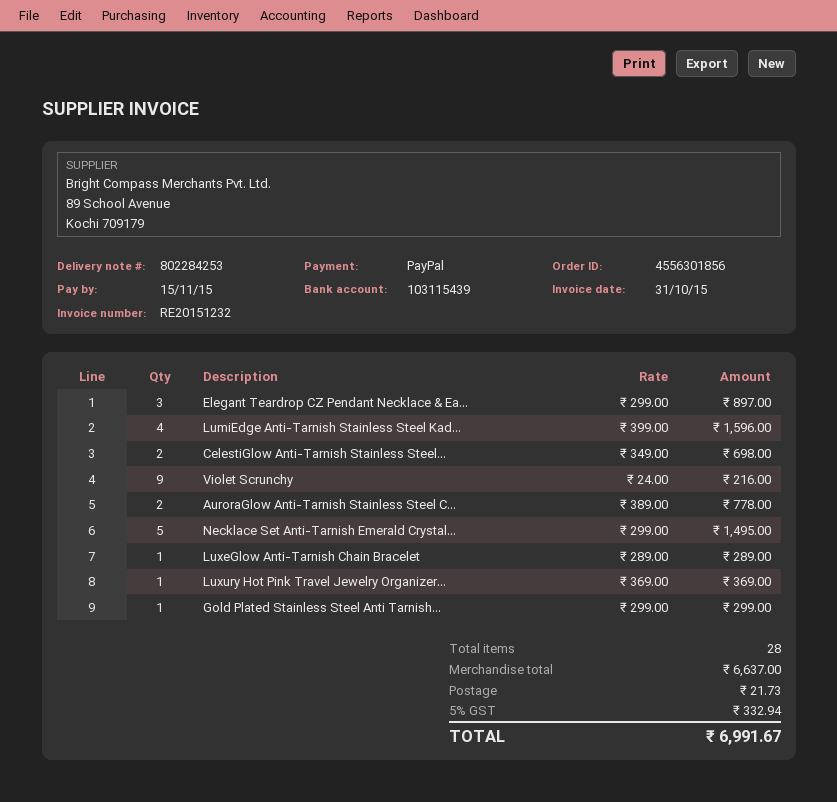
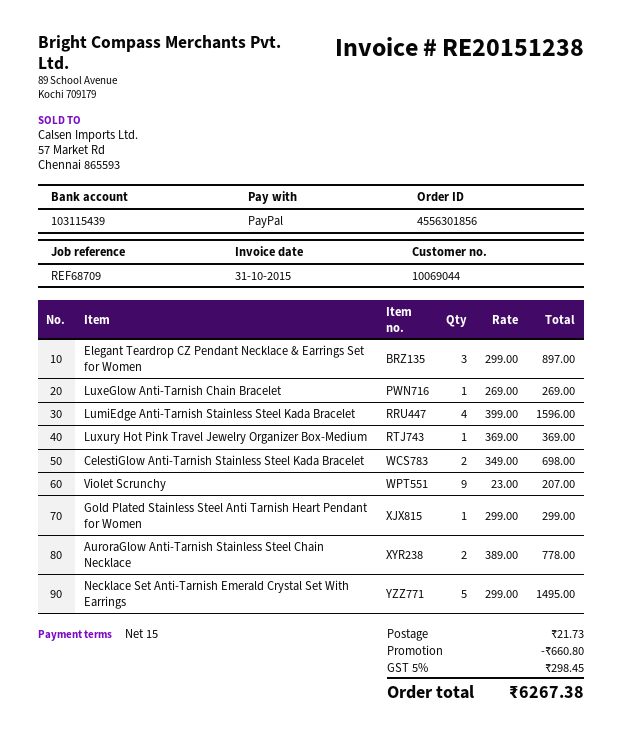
invoice number: RE20151232 -> RE20151238
Violet Scrunchy: 9 x 24.00 = 216.00 -> 9 x 23.00 = 207.00
LuxeGlow Anti-Tarnish Chain Bracelet: 1 x 289.00 = 289.00 -> 1 x 269.00 = 269.00
discount: none -> 660.80
tax: 5% = 332.94 -> 5% = 298.45
total: 6991.67 -> 6267.38

